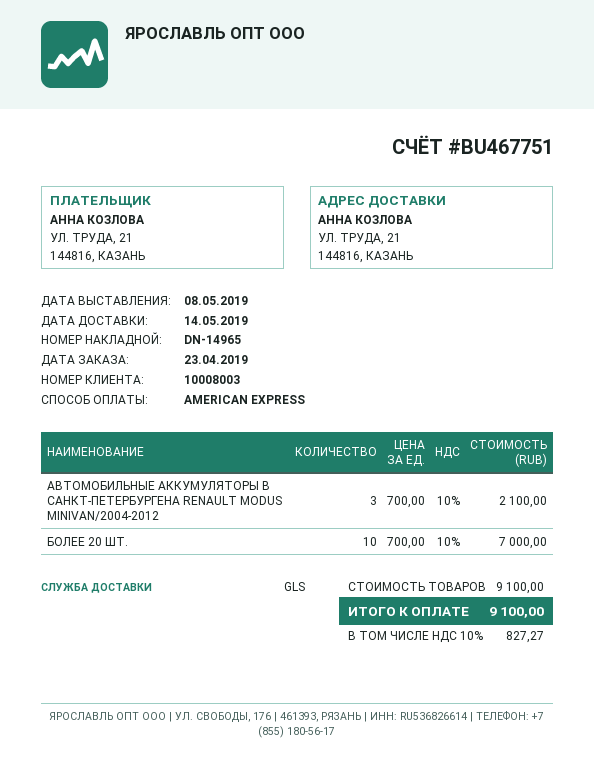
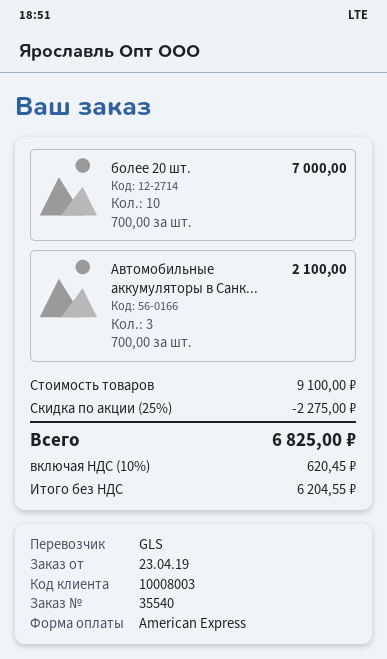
discount: none -> 25% = 2275.00
tax: 10% = 827.27 -> 10% = 620.45
total: 9100.00 -> 6825.00

